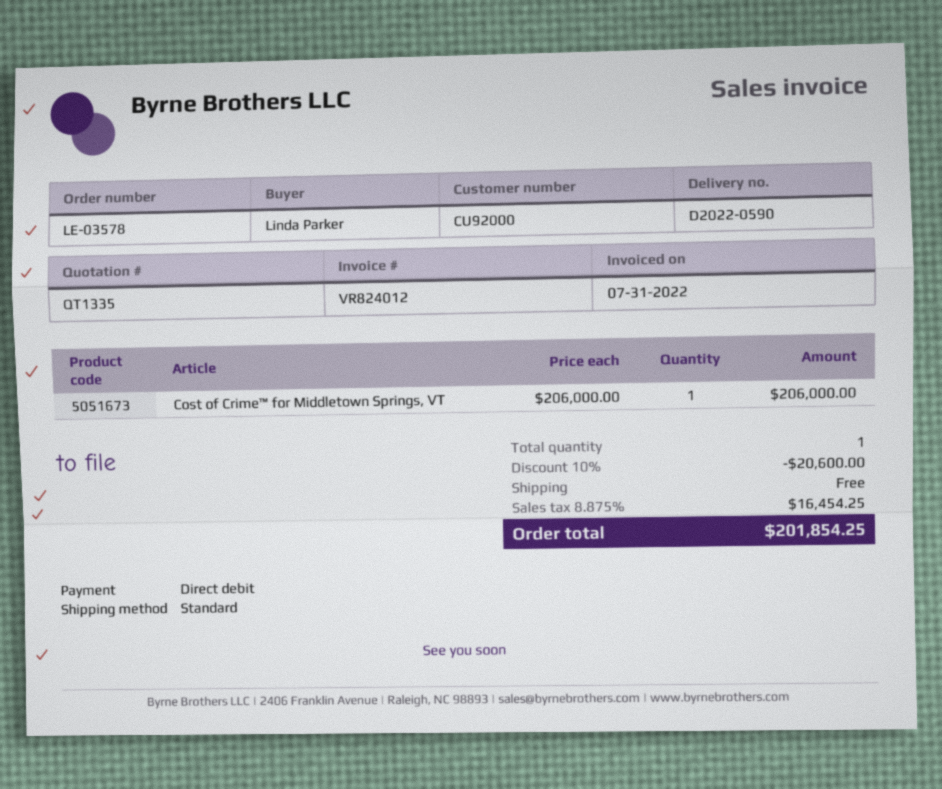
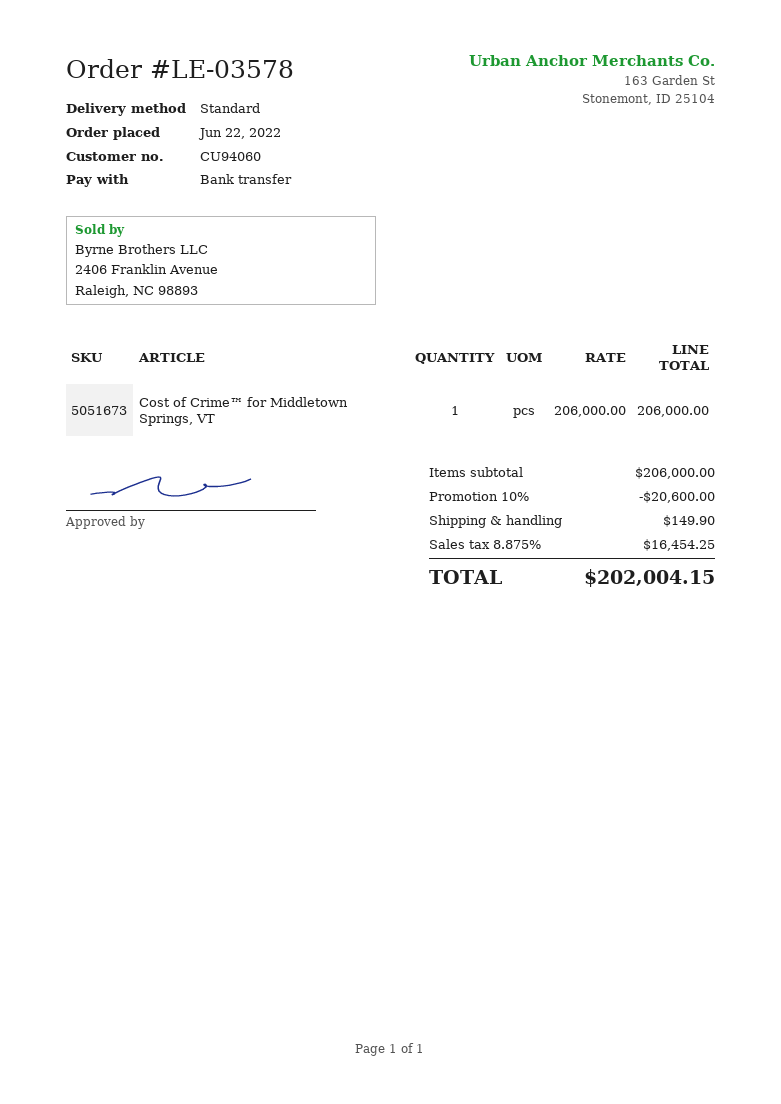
customer number: CU92000 -> CU94060
payment method: direct debit -> bank transfer
shipping: 0.00 -> 149.90
total: 201854.25 -> 202004.15

